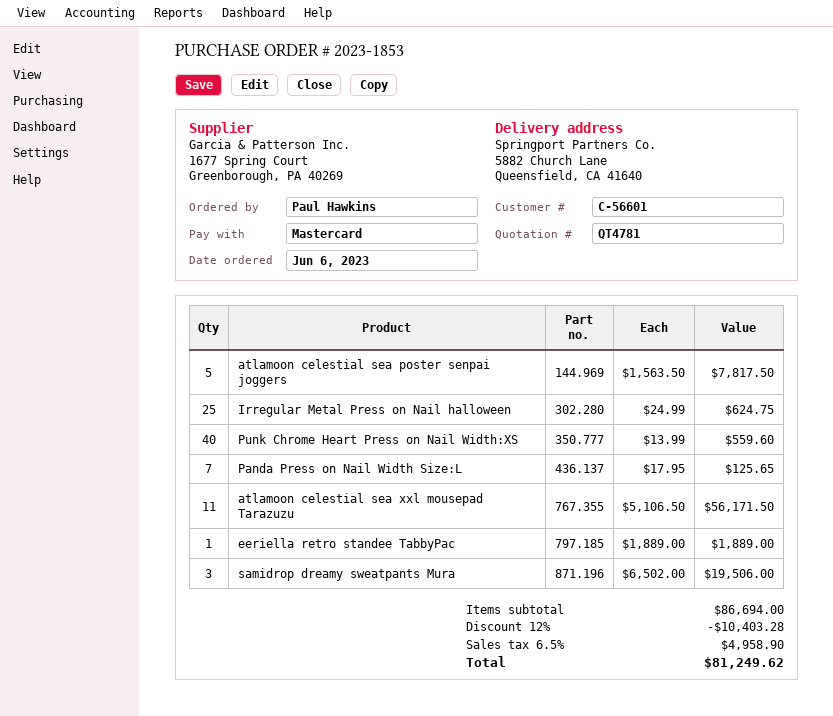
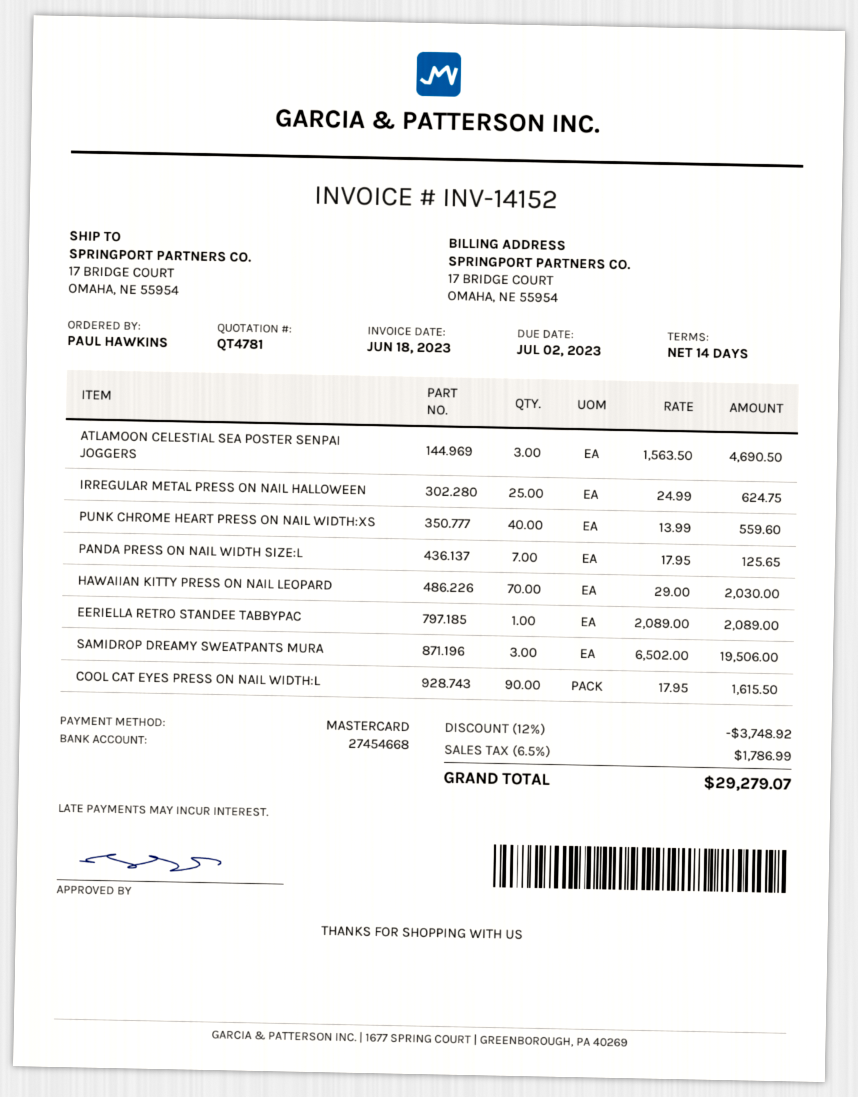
ship to: 5882 Church Lane, Queensfield, CA 41640 -> 17 BRIDGE COURT, OMAHA, NE 55954
atlamoon celestial sea poster senpai joggers: 5 x 1563.50 = 7817.50 -> 3 x 1563.50 = 4690.50
atlamoon celestial sea xxl mousepad Tarazuzu: 11 x 5106.50 = 56171.50 -> none
eeriella retro standee TabbyPac: 1 x 1889.00 = 1889.00 -> 1 x 2089.00 = 2089.00
HAWAIIAN KITTY PRESS ON NAIL LEOPARD: none -> 70 x 29.00 = 2030.00
COOL CAT EYES PRESS ON NAIL WIDTH:L: none -> 90 x 17.95 = 1615.50
discount: 12% = 10403.28 -> 12% = 3748.92
tax: 6.5% = 4958.90 -> 6.5% = 1786.99
total: 81249.62 -> 29279.07

